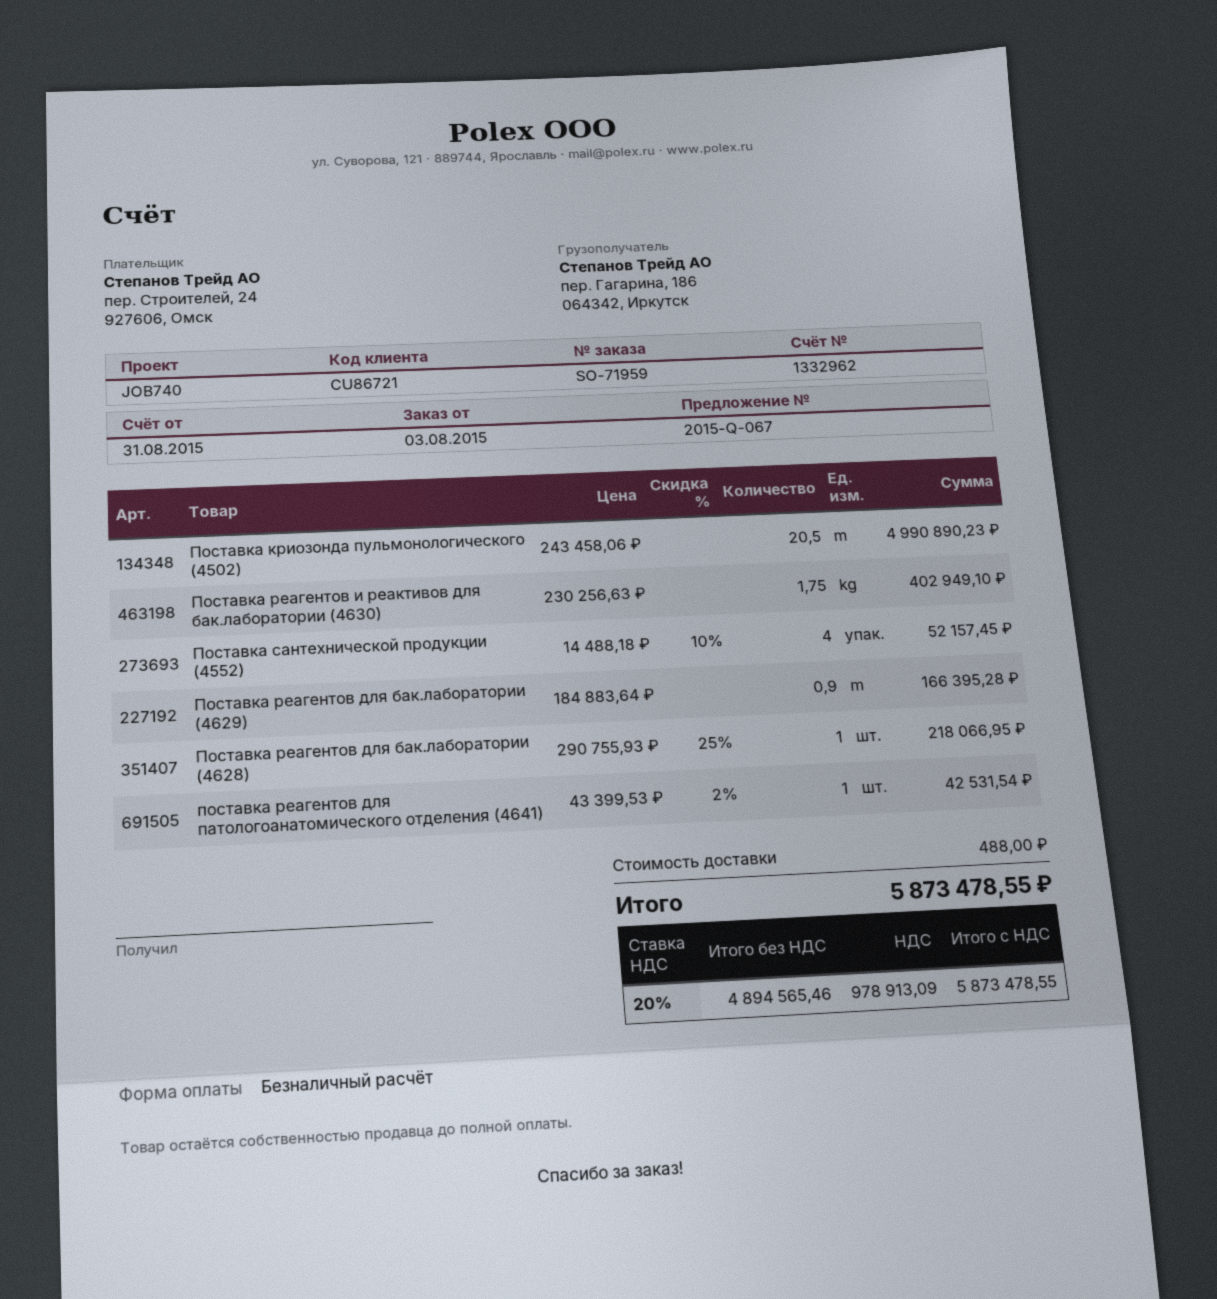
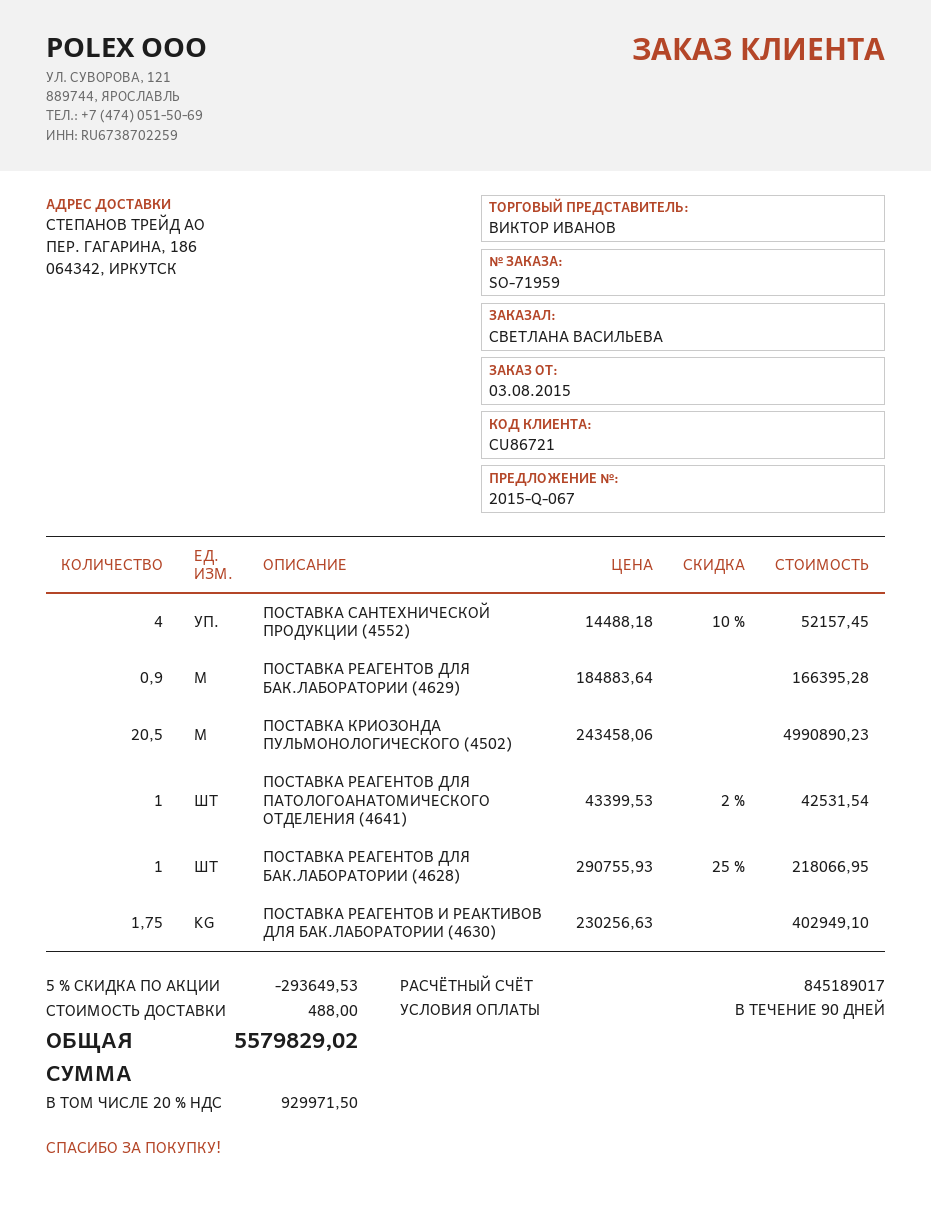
discount: none -> 5% = 293649.53
tax: 20% = 978913.09 -> 20% = 929971.50
total: 5873478.55 -> 5579829.02

